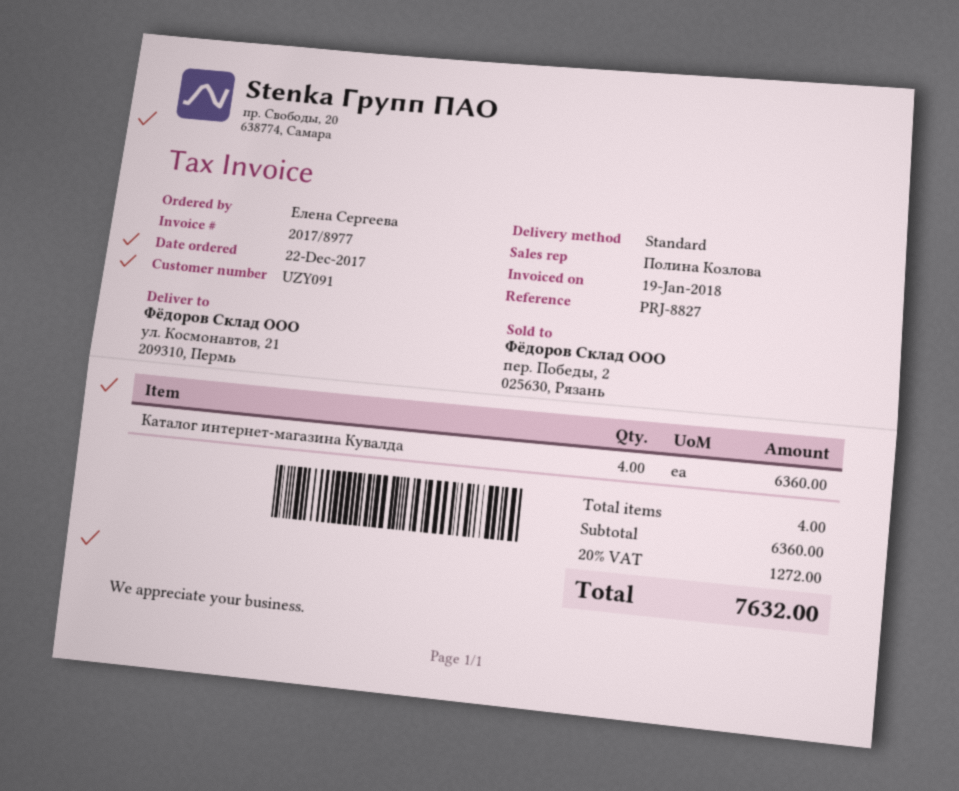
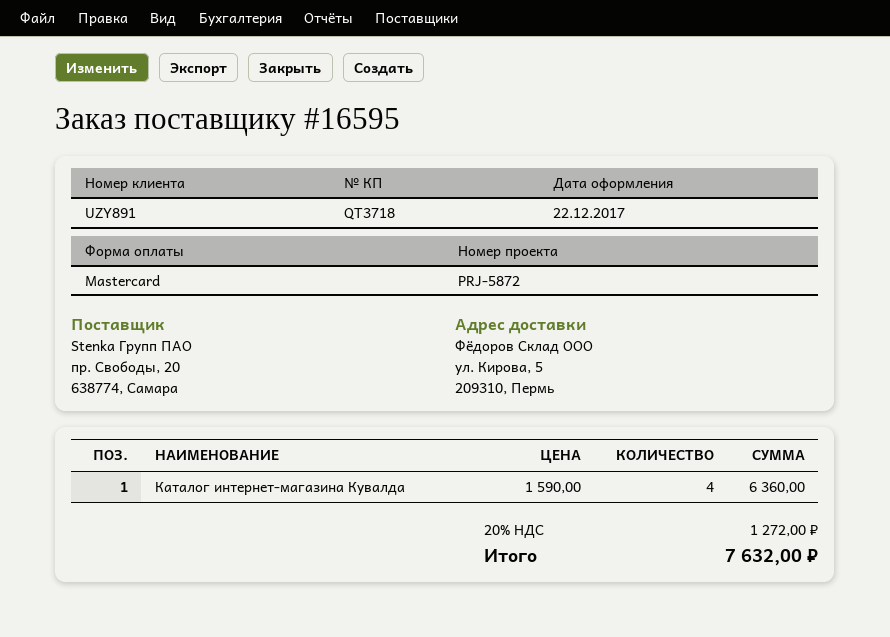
customer number: UZY091 -> UZY891
reference: PRJ-8827 -> PRJ-5872
ship to: ул. Космонавтов, 21, 209310, Пермь -> ул. Кирова, 5, 209310, Пермь

